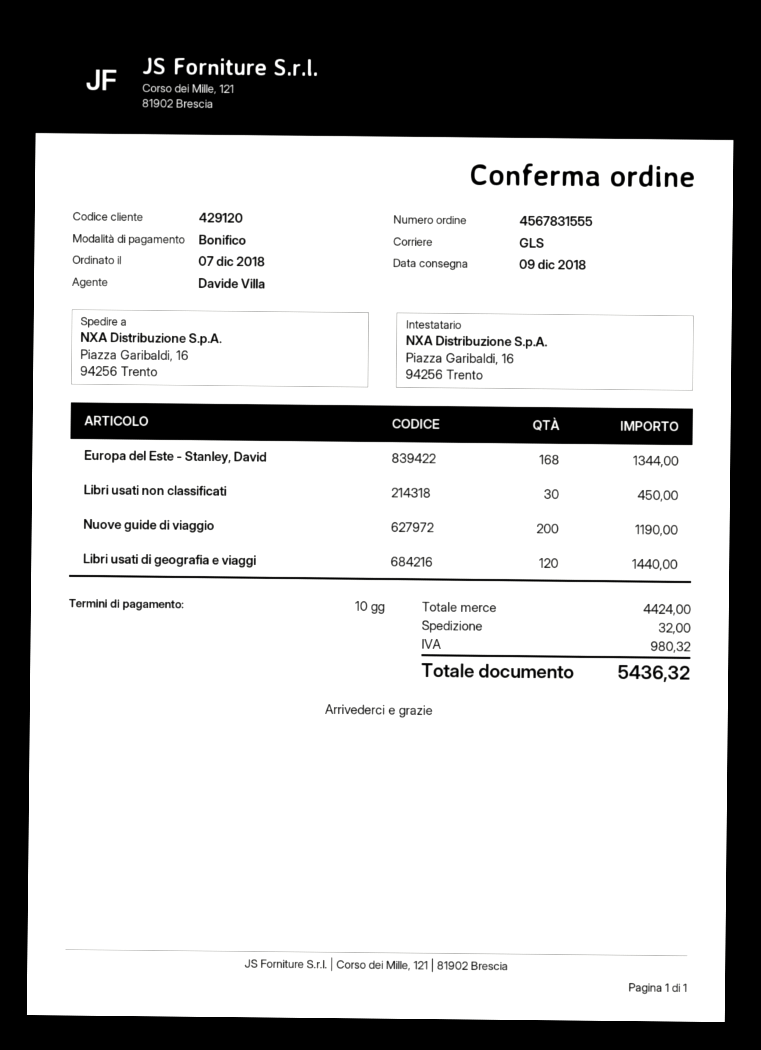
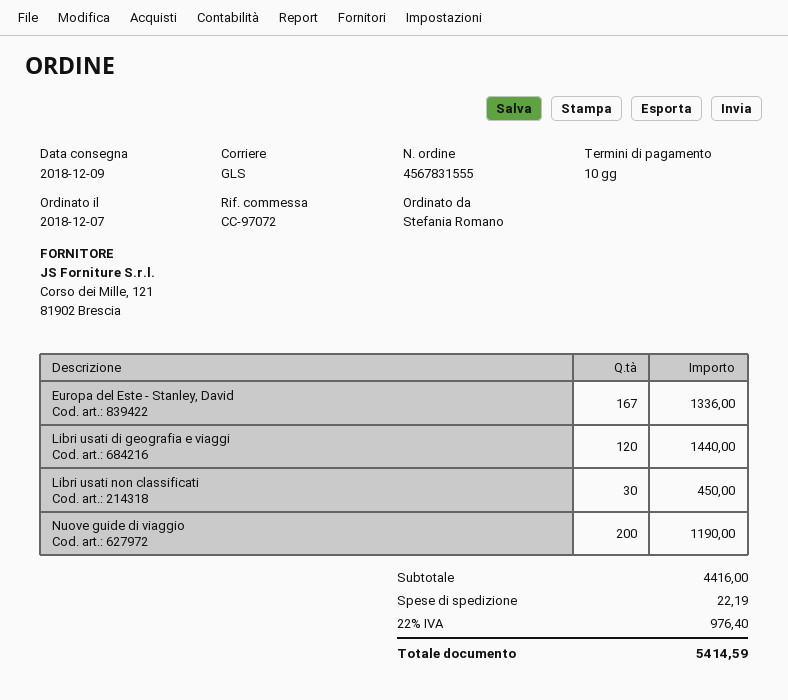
Europa del Este - Stanley, David: 168 for 1344.00 -> 167 for 1336.00
subtotal: 4424.00 -> 4416.00
shipping: 32.00 -> 22.19
tax: 980.32 -> 976.40
total: 5436.32 -> 5414.59

